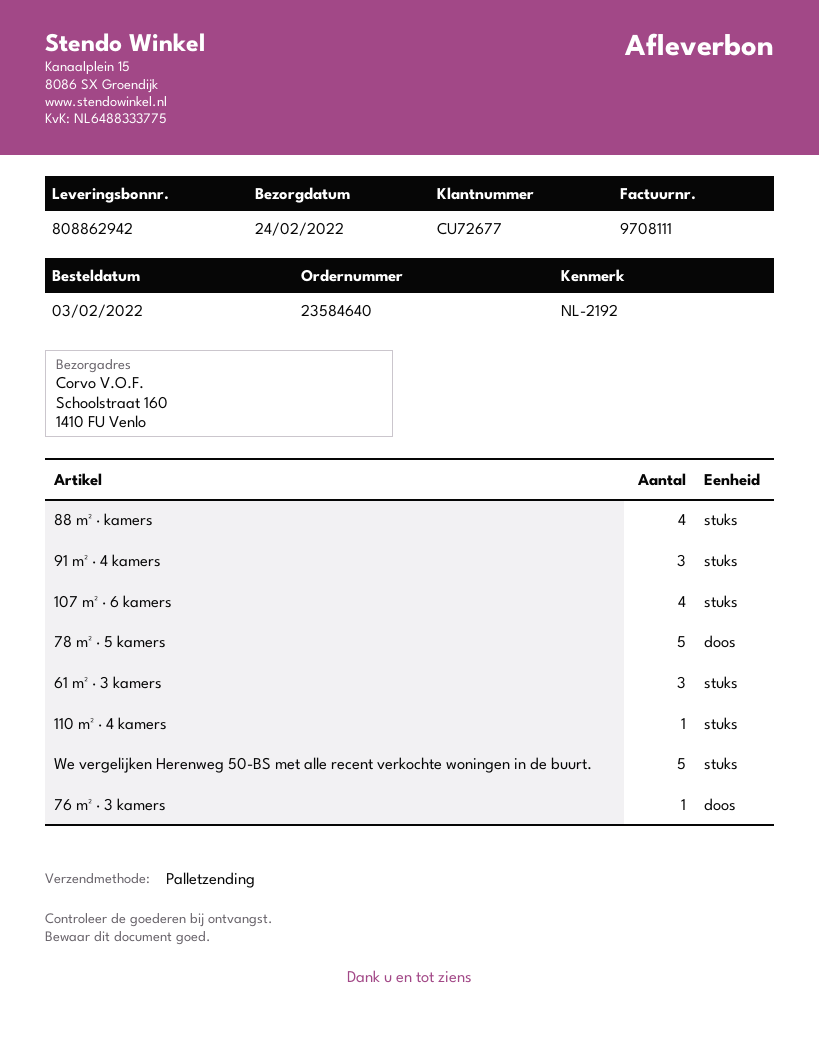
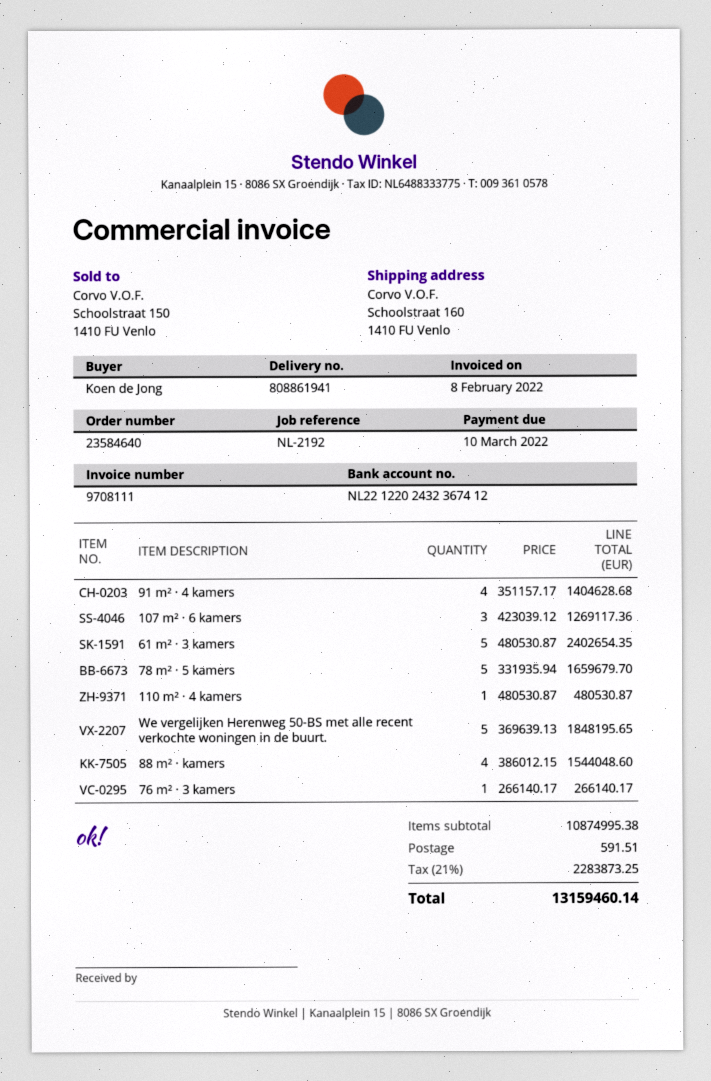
delivery note number: 808862942 -> 808861941
91 m² · 4 kamers: 3 -> 4
107 m² · 6 kamers: 4 -> 3
61 m² · 3 kamers: 3 -> 5

